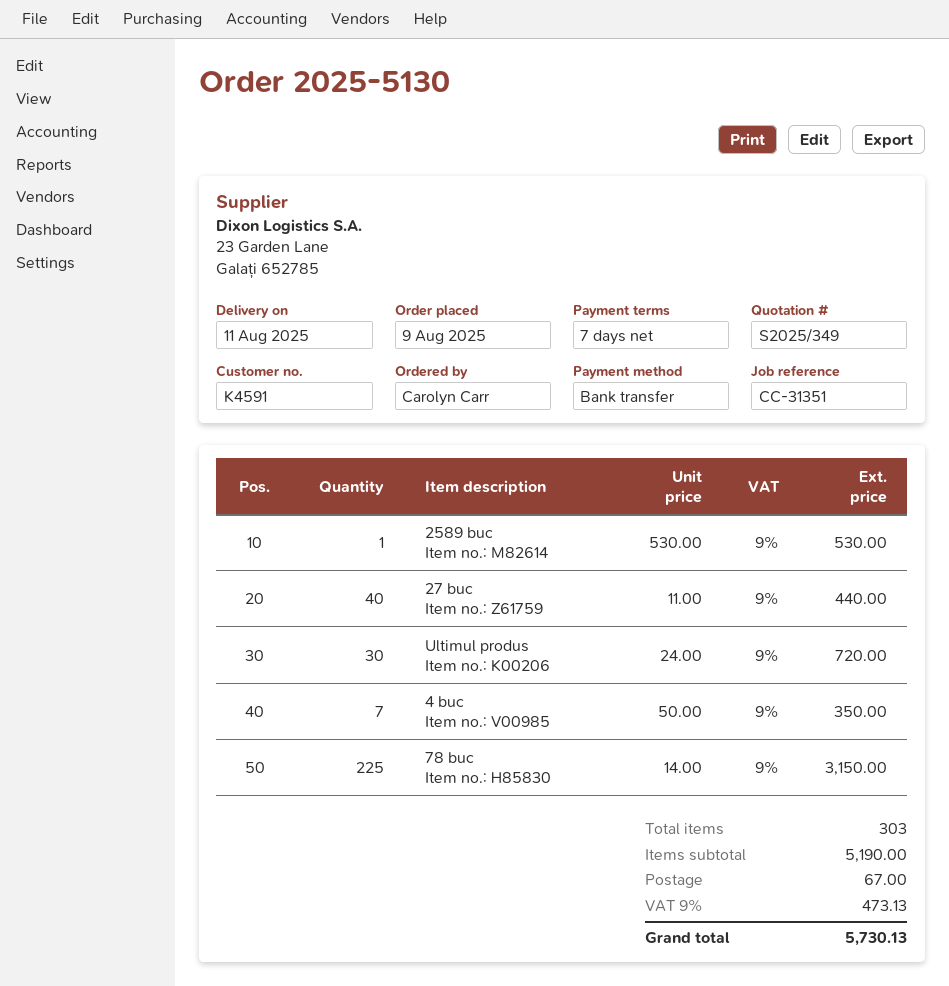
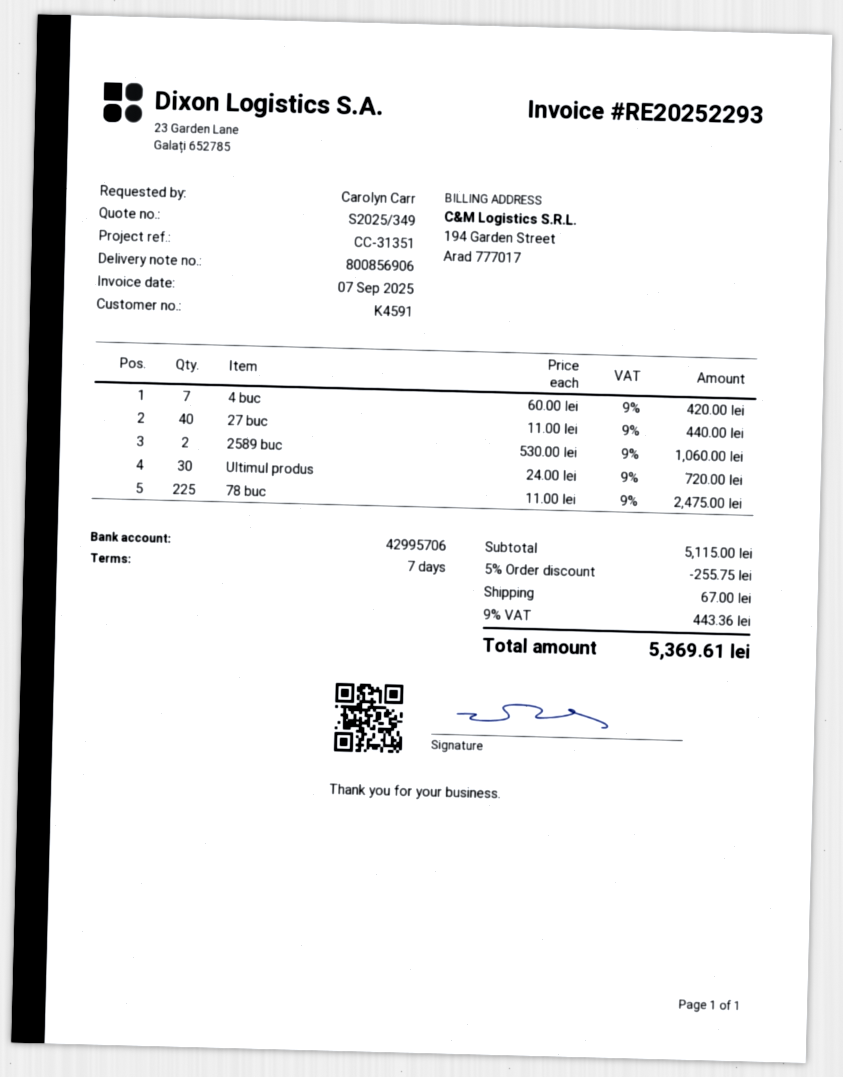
2589 buc: 1 x 530.00 = 530.00 -> 2 x 530.00 = 1060.00
4 buc: 7 x 50.00 = 350.00 -> 7 x 60.00 = 420.00
78 buc: 225 x 14.00 = 3150.00 -> 225 x 11.00 = 2475.00
subtotal: 5190.00 -> 5115.00
discount: none -> 5% = 255.75
tax: 9% = 473.13 -> 9% = 443.36
total: 5730.13 -> 5369.61

